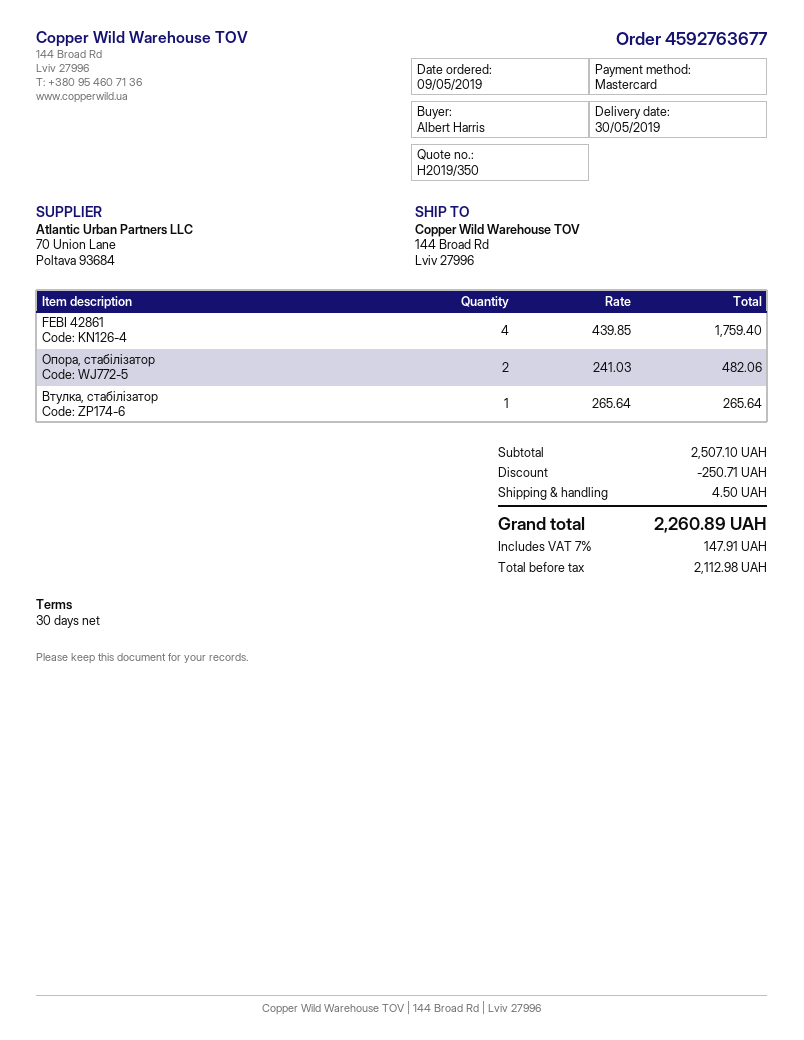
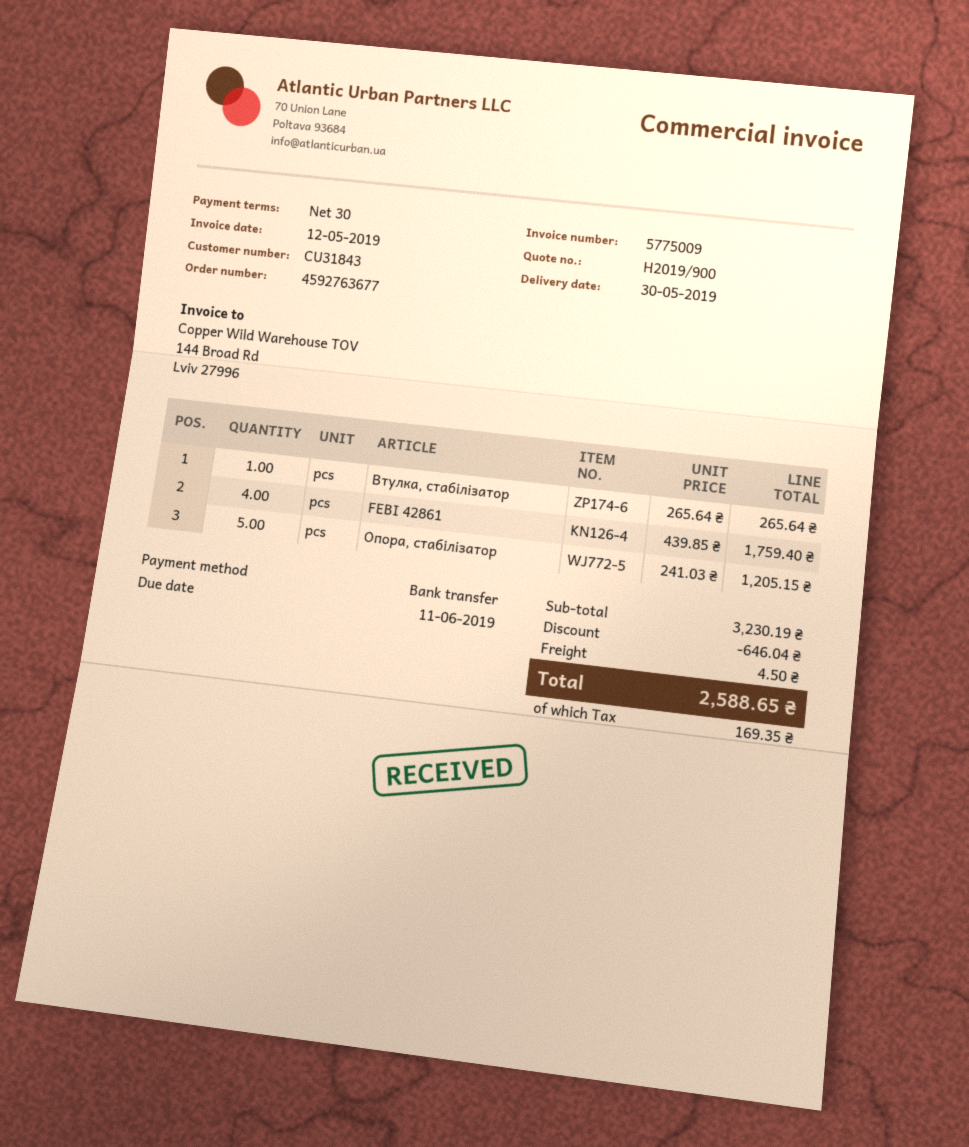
quote number: H2019/350 -> H2019/900
payment method: Mastercard -> bank transfer
Опора, стабілізатор: 2 x 241.03 = 482.06 -> 5 x 241.03 = 1205.15
subtotal: 2507.10 -> 3230.19
discount: 250.71 -> 646.04
tax: 147.91 -> 169.35
total: 2260.89 -> 2588.65

